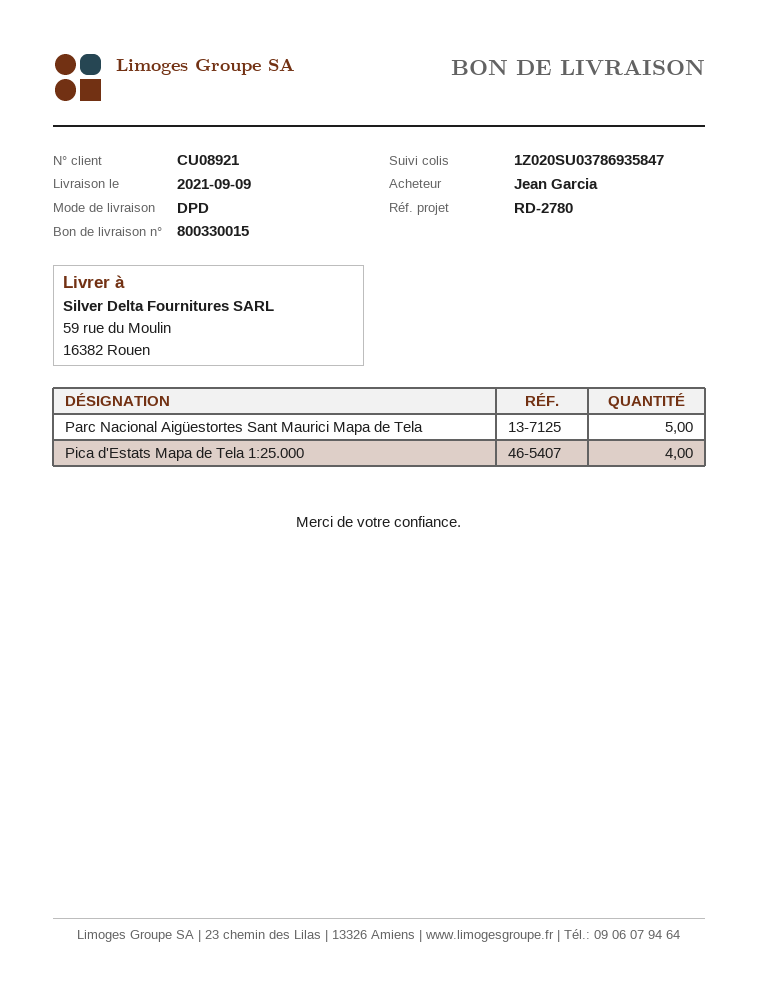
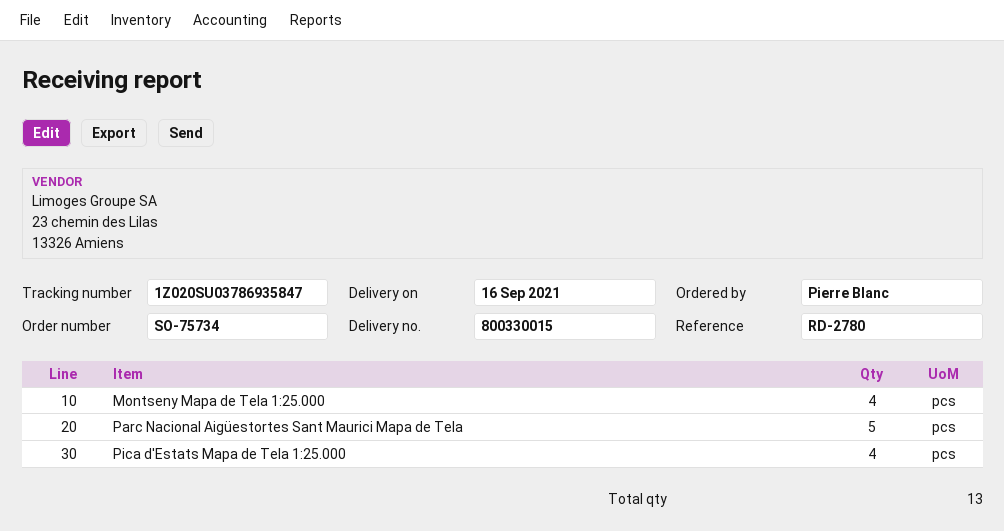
delivery date: 2021-09-09 -> 2021-09-16
ordered by: Jean Garcia -> Pierre Blanc
Montseny Mapa de Tela 1:25.000: none -> 4

